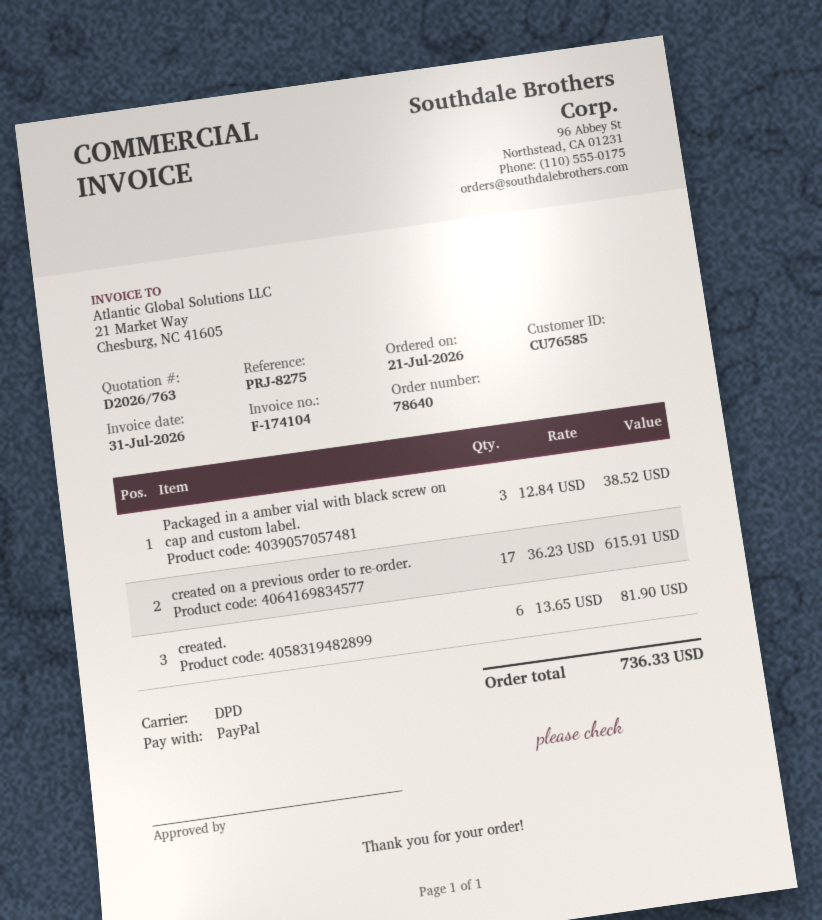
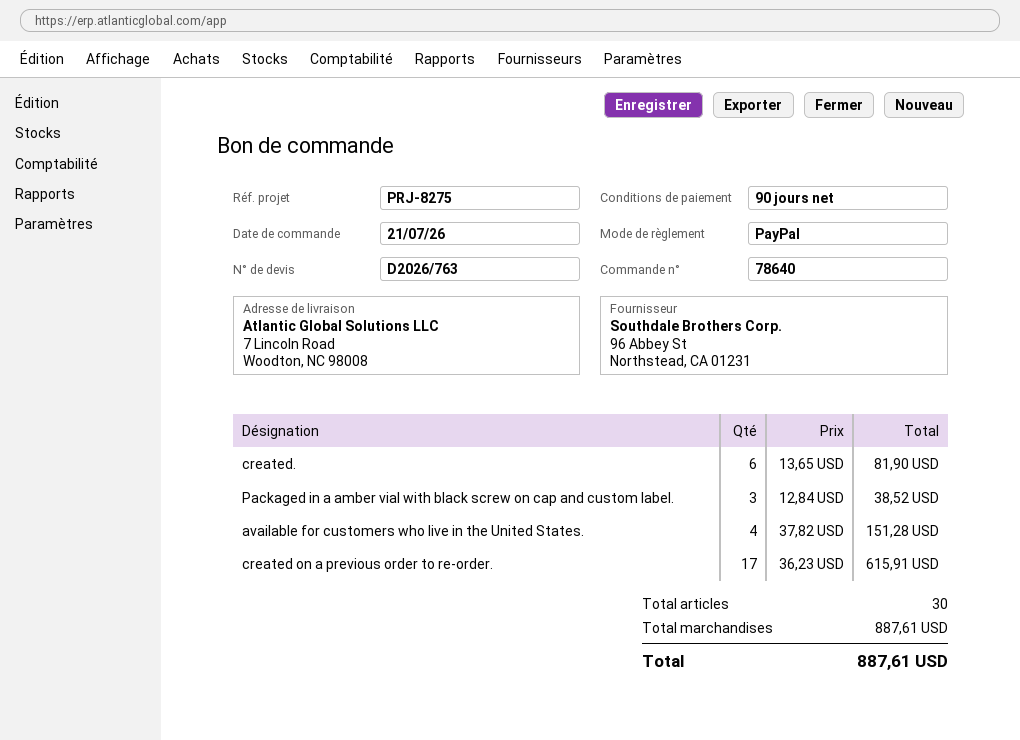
available for customers who live in the United States.: none -> 4 x 37.82 = 151.28
total: 736.33 -> 887.61

